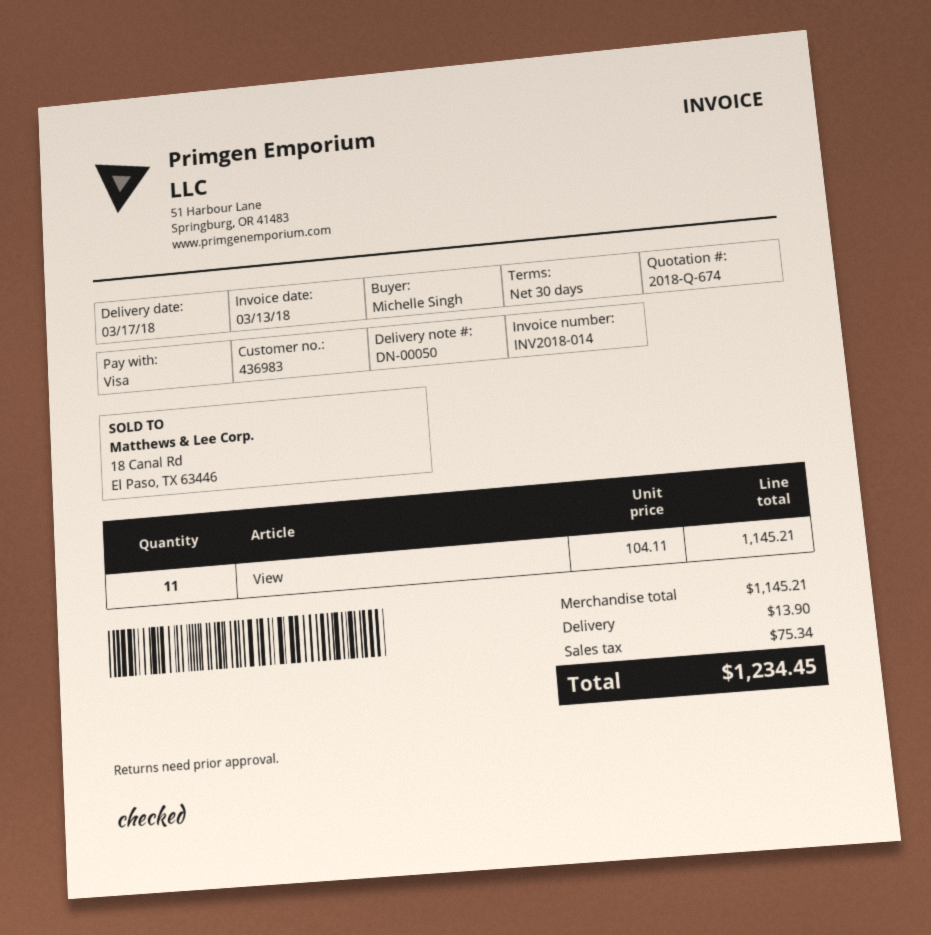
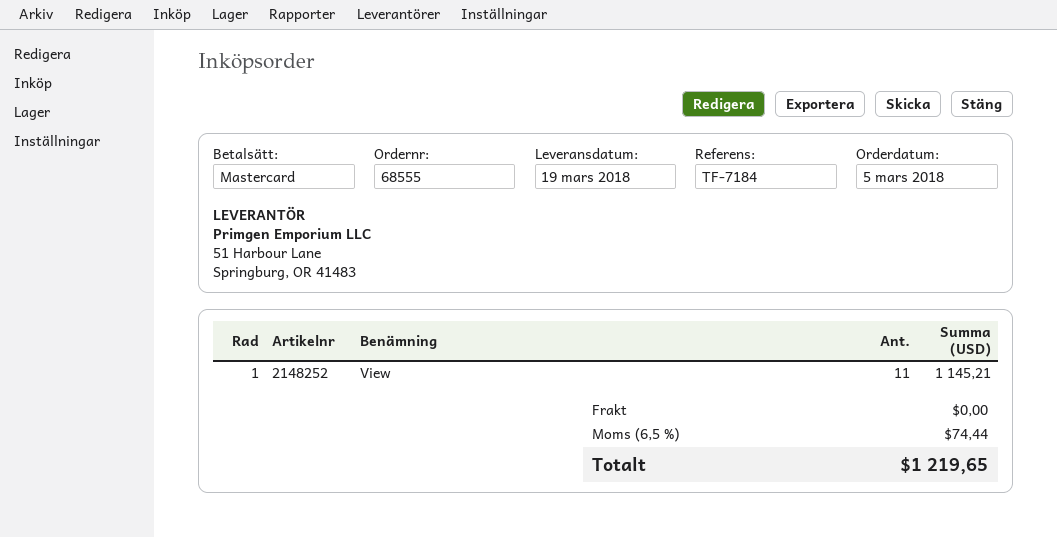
delivery date: 2018-03-17 -> 2018-03-19
payment method: Visa -> Mastercard
shipping: 13.90 -> 0.00
tax: 75.34 -> 74.44
total: 1234.45 -> 1219.65

